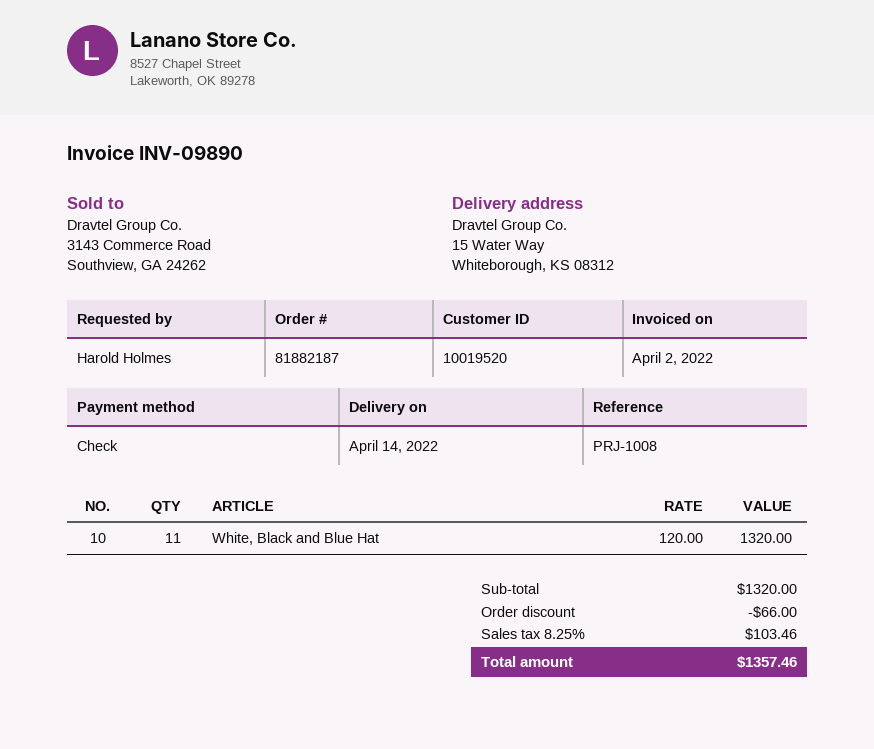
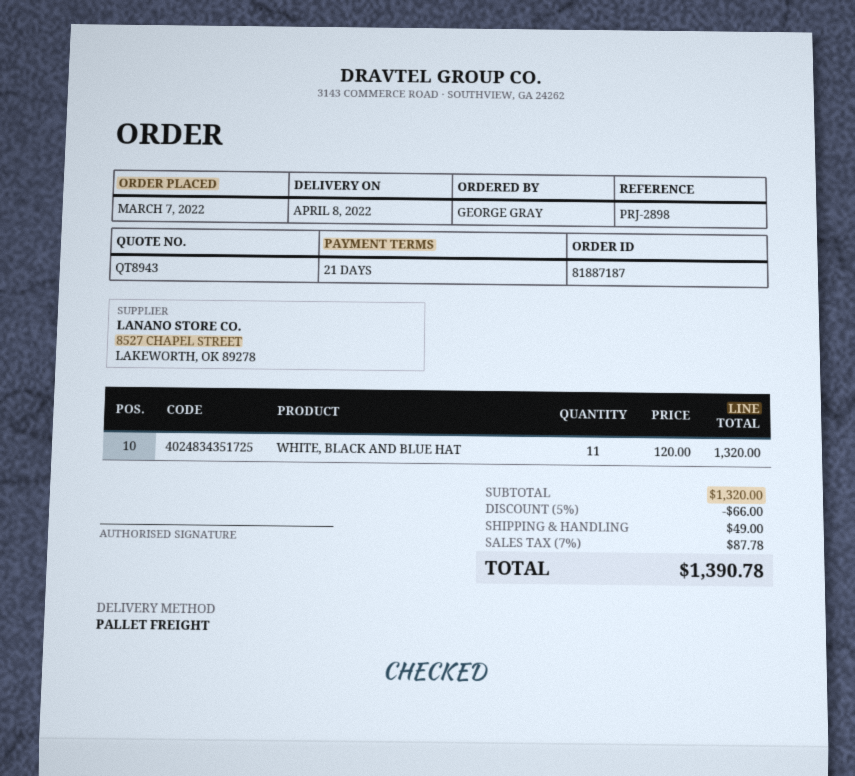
order number: 81882187 -> 81887187
delivery date: 2022-04-14 -> 2022-04-08
reference: PRJ-1008 -> PRJ-2898
ordered by: Harold Holmes -> GEORGE GRAY
shipping: none -> 49.00
tax: 8.25% = 103.46 -> 7% = 87.78
total: 1357.46 -> 1390.78

